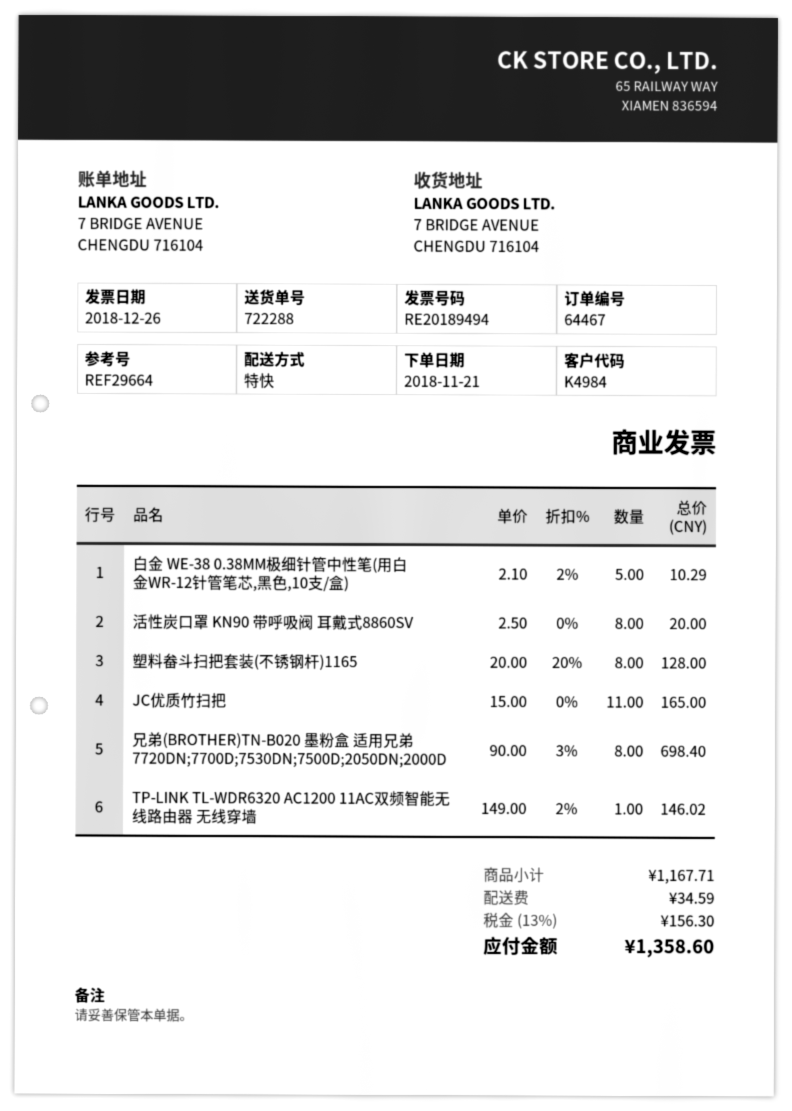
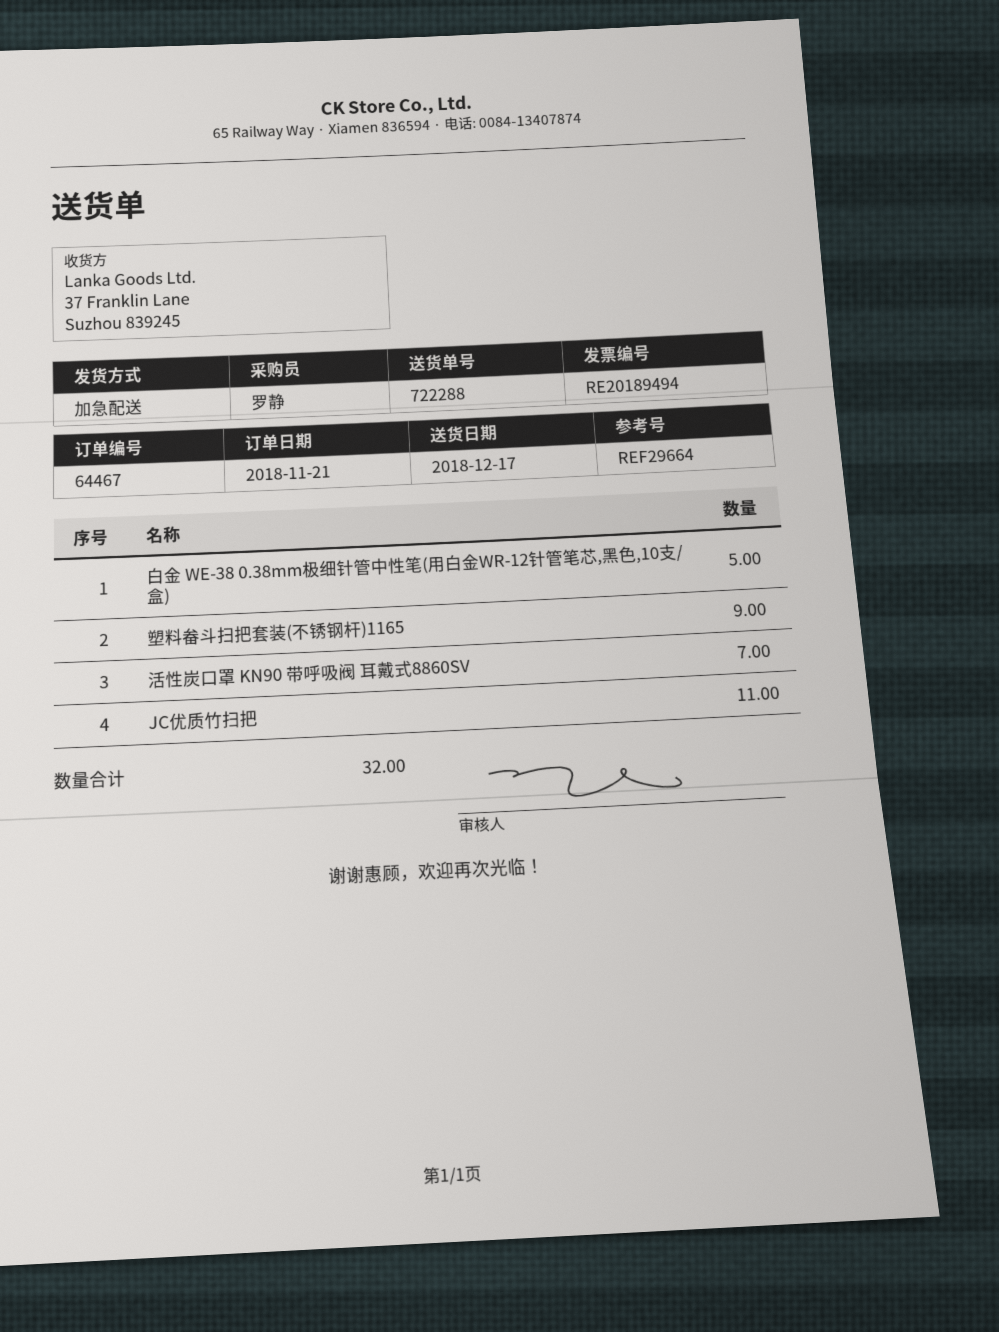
ship to: 7 BRIDGE AVENUE, CHENGDU 716104 -> 37 Franklin Lane, Suzhou 839245
活性炭口罩 KN90 带呼吸阀 耳戴式8860SV: 8 -> 7
塑料畚斗扫把套装(不锈钢杆)1165: 8 -> 9
兄弟(BROTHER)TN-B020 墨粉盒 适用兄弟 7720DN;7700D;7530DN;7500D;2050DN;2000D: 8 -> none
TP-LINK TL-WDR6320 AC1200 11AC双频智能无线路由器 无线穿墙: 1 -> none

